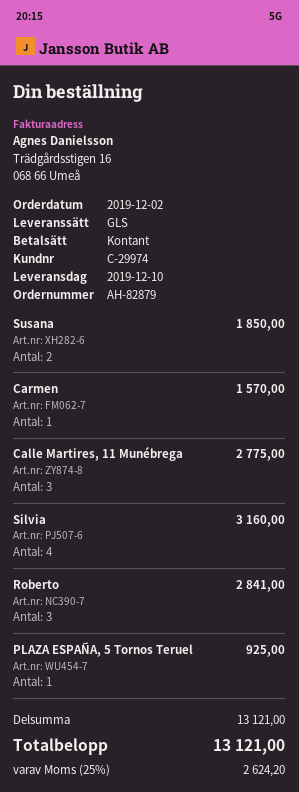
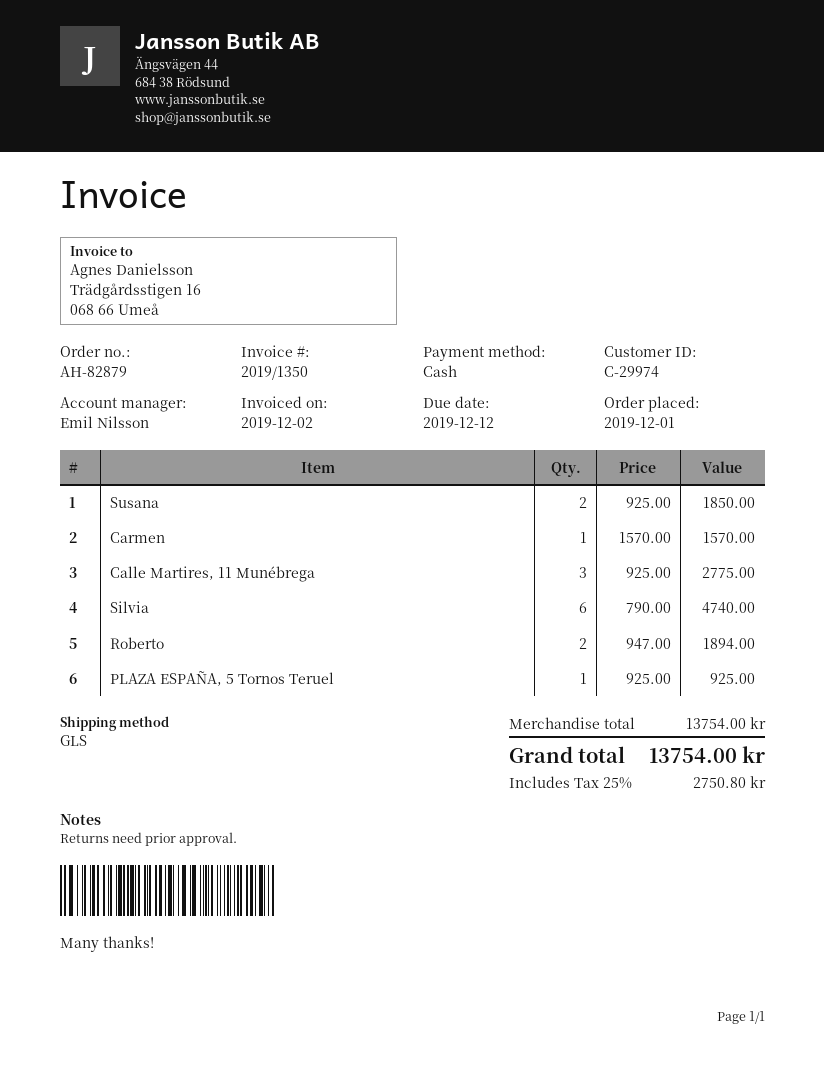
order date: 2019-12-02 -> 2019-12-01
Silvia: 4 for 3160.00 -> 6 for 4740.00
Roberto: 3 for 2841.00 -> 2 for 1894.00
subtotal: 13121.00 -> 13754.00
tax: 25% = 2624.20 -> 25% = 2750.80
total: 13121.00 -> 13754.00

